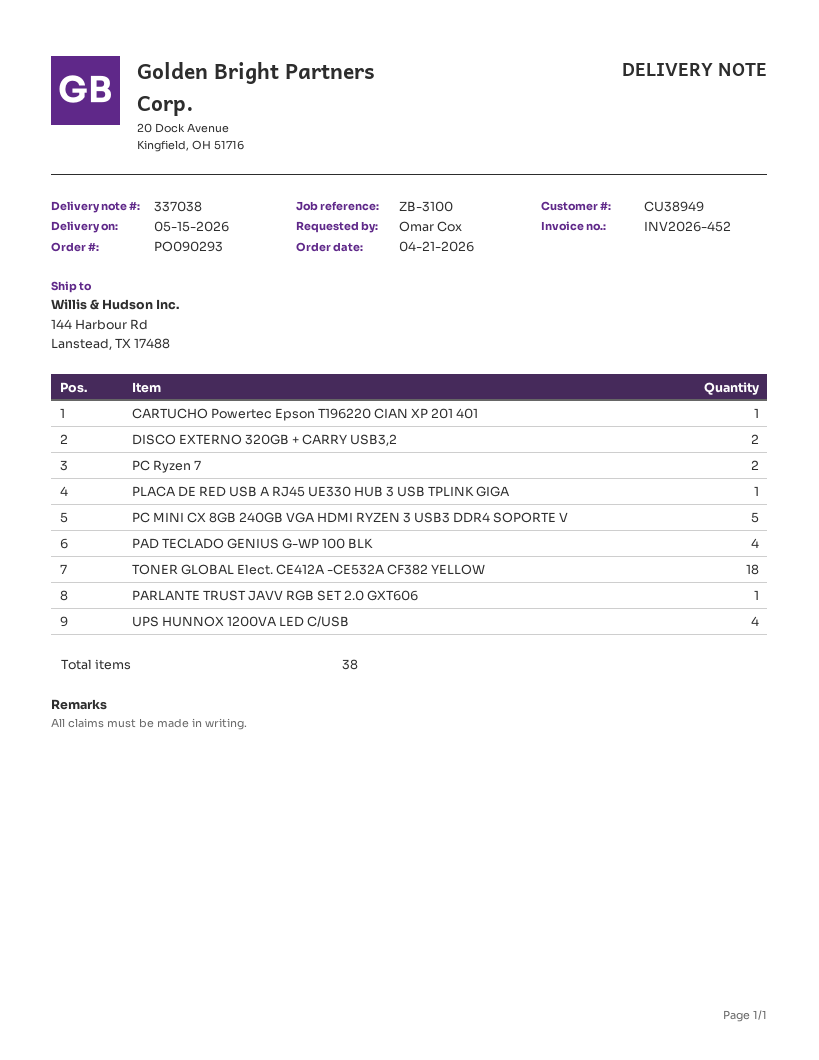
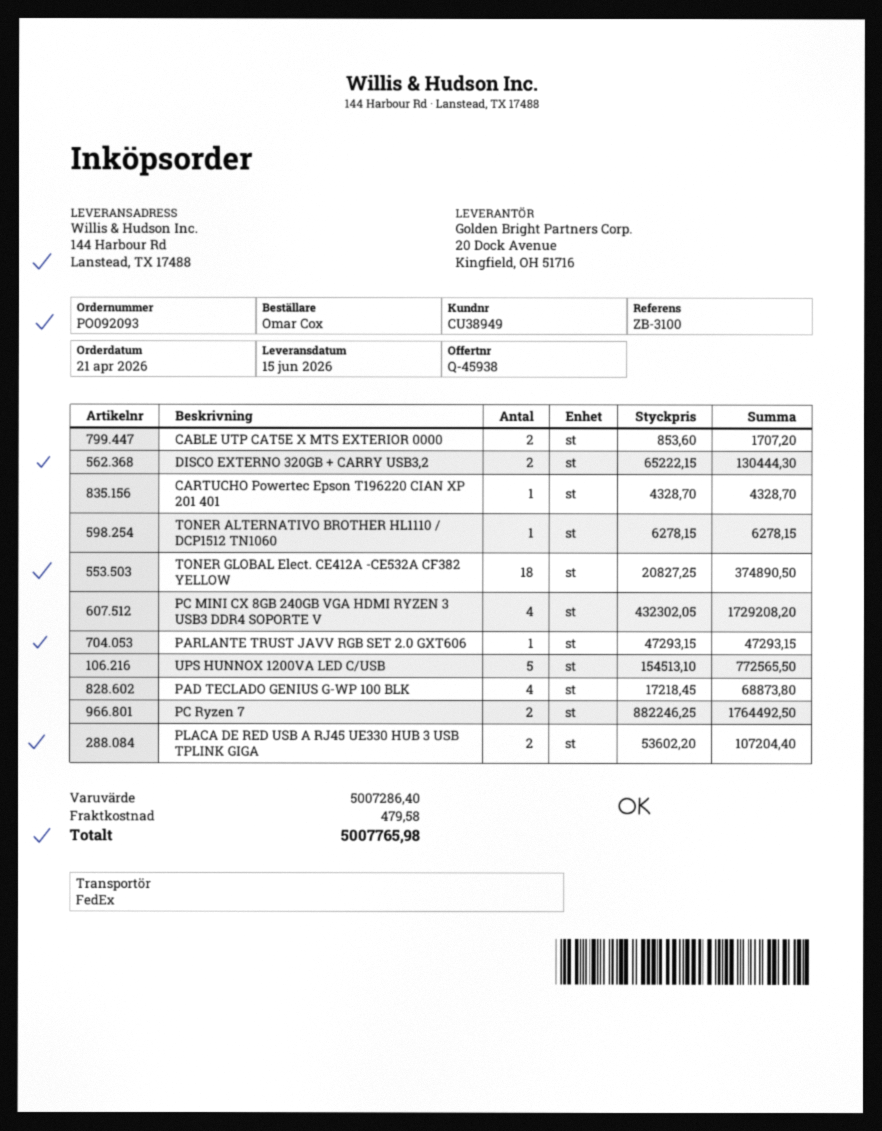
order number: PO090293 -> PO092093
delivery date: 2026-05-15 -> 2026-06-15
PLACA DE RED USB A RJ45 UE330 HUB 3 USB TPLINK GIGA: 1 -> 2
PC MINI CX 8GB 240GB VGA HDMI RYZEN 3 USB3 DDR4 SOPORTE V: 5 -> 4
UPS HUNNOX 1200VA LED C/USB: 4 -> 5
CABLE UTP CAT5E X MTS EXTERIOR 0000: none -> 2
TONER ALTERNATIVO BROTHER HL1110 / DCP1512 TN1060: none -> 1

